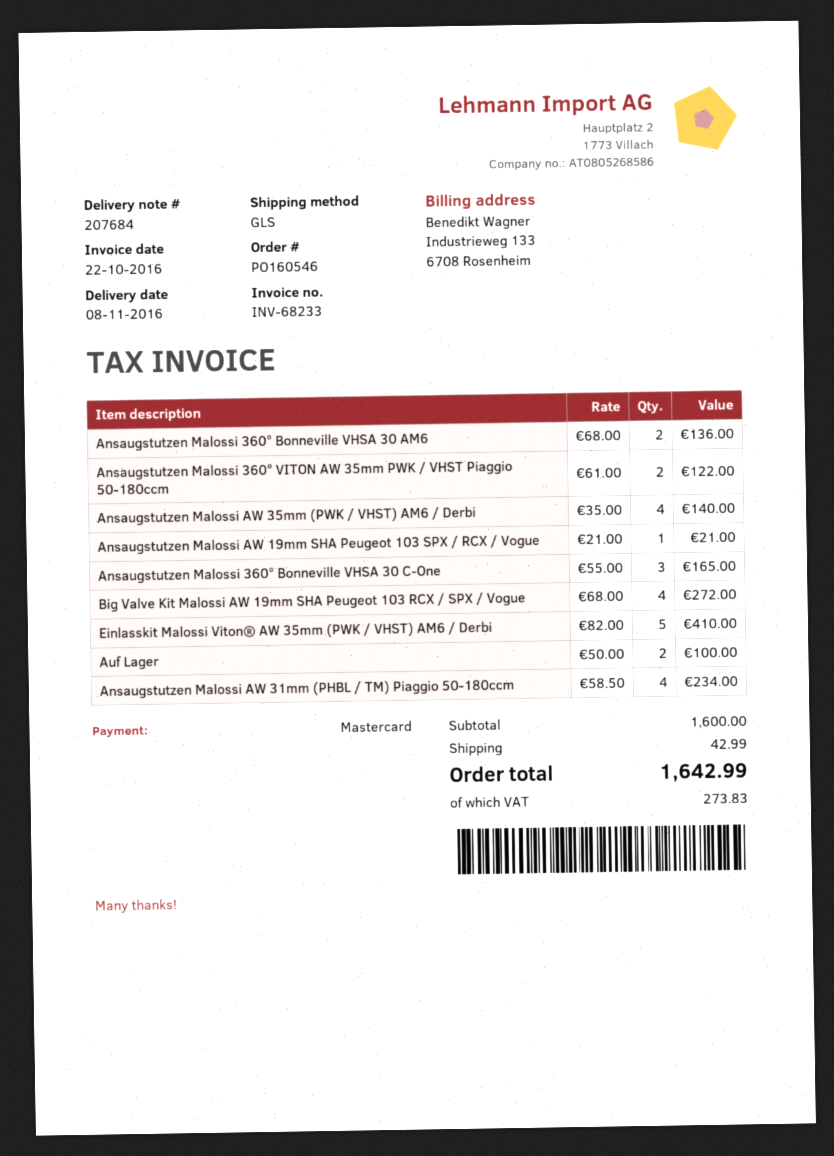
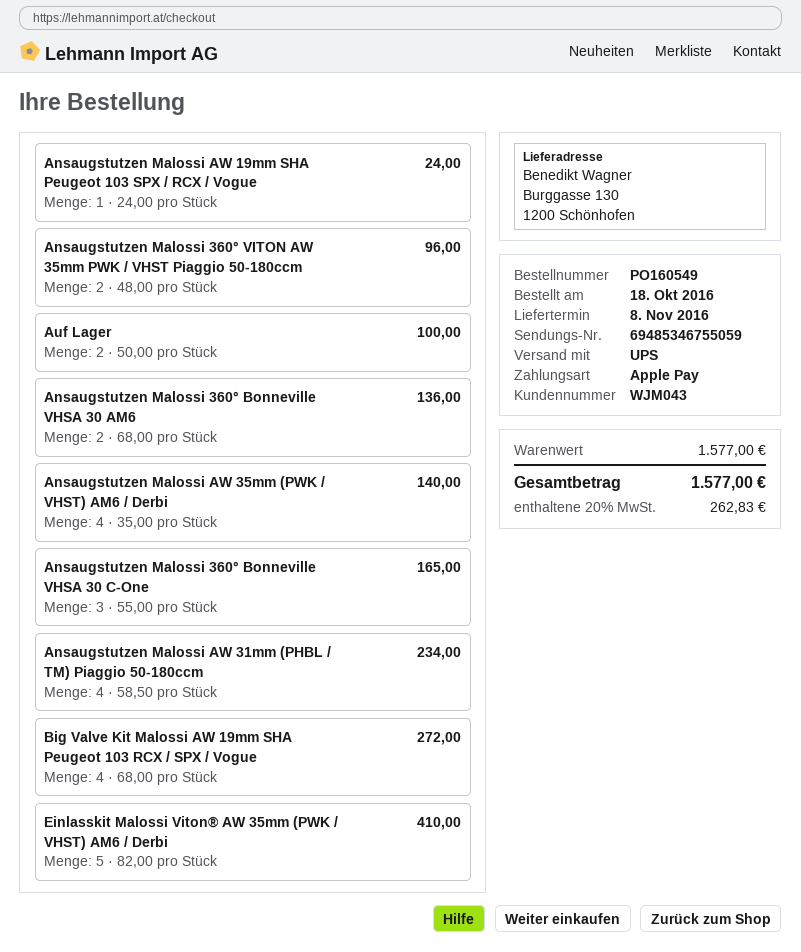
order number: PO160546 -> PO160549
payment method: Mastercard -> Apple Pay
shipping method: GLS -> UPS
Ansaugstutzen Malossi 360° VITON AW 35mm PWK / VHST Piaggio 50-180ccm: 2 x 61.00 = 122.00 -> 2 x 48.00 = 96.00
Ansaugstutzen Malossi AW 19mm SHA Peugeot 103 SPX / RCX / Vogue: 1 x 21.00 = 21.00 -> 1 x 24.00 = 24.00
subtotal: 1600.00 -> 1577.00
shipping: 42.99 -> none
tax: 273.83 -> 262.83
total: 1642.99 -> 1577.00

